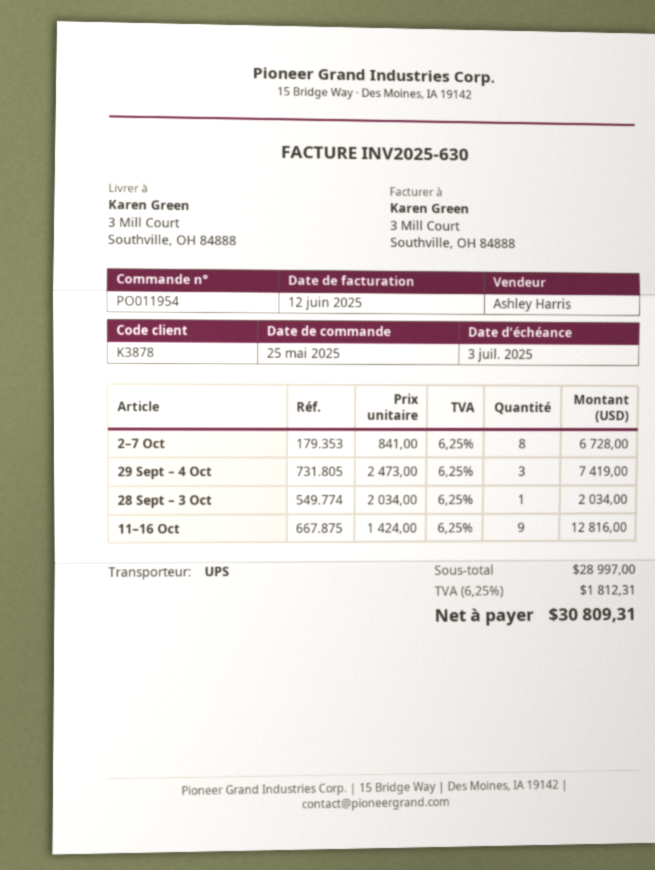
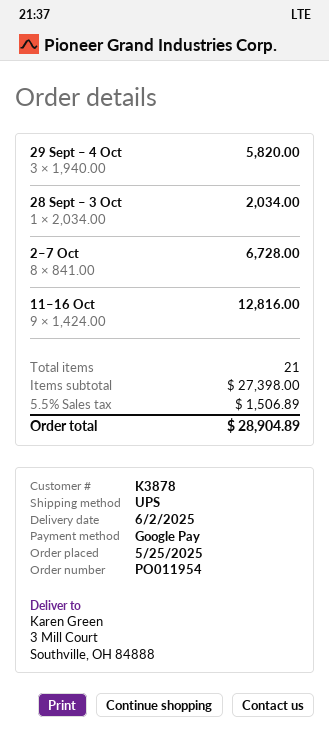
29 Sept – 4 Oct: 3 x 2473.00 = 7419.00 -> 3 x 1940.00 = 5820.00
subtotal: 28997.00 -> 27398.00
tax: 6.25% = 1812.31 -> 5.5% = 1506.89
total: 30809.31 -> 28904.89

